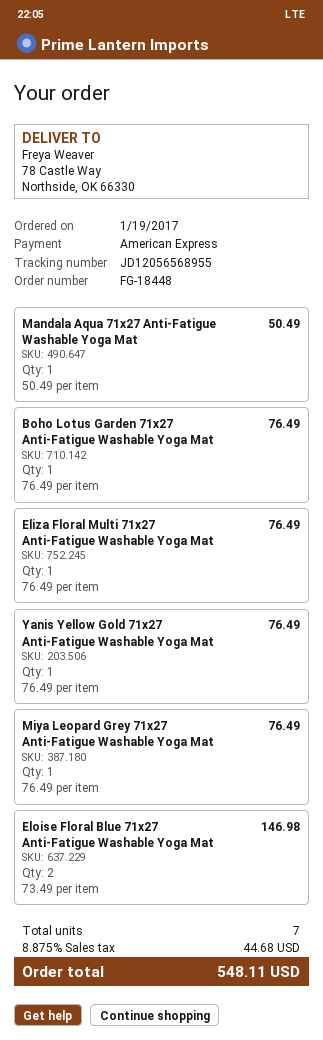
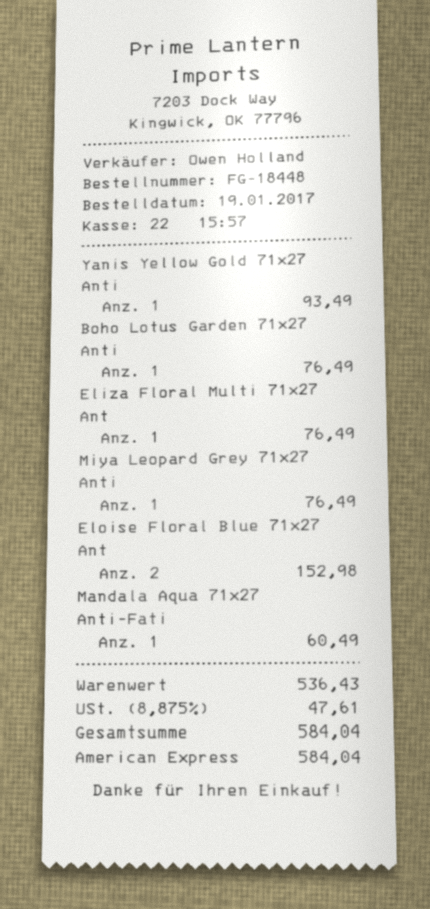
Mandala Aqua 71x27 Anti-Fatigue Washable Yoga Mat: 1 for 50.49 -> 1 for 60.49
Yanis Yellow Gold 71x27 Anti-Fatigue Washable Yoga Mat: 1 for 76.49 -> 1 for 93.49
Eloise Floral Blue 71x27 Anti-Fatigue Washable Yoga Mat: 2 for 146.98 -> 2 for 152.98
tax: 8.875% = 44.68 -> 8.875% = 47.61
total: 548.11 -> 584.04

